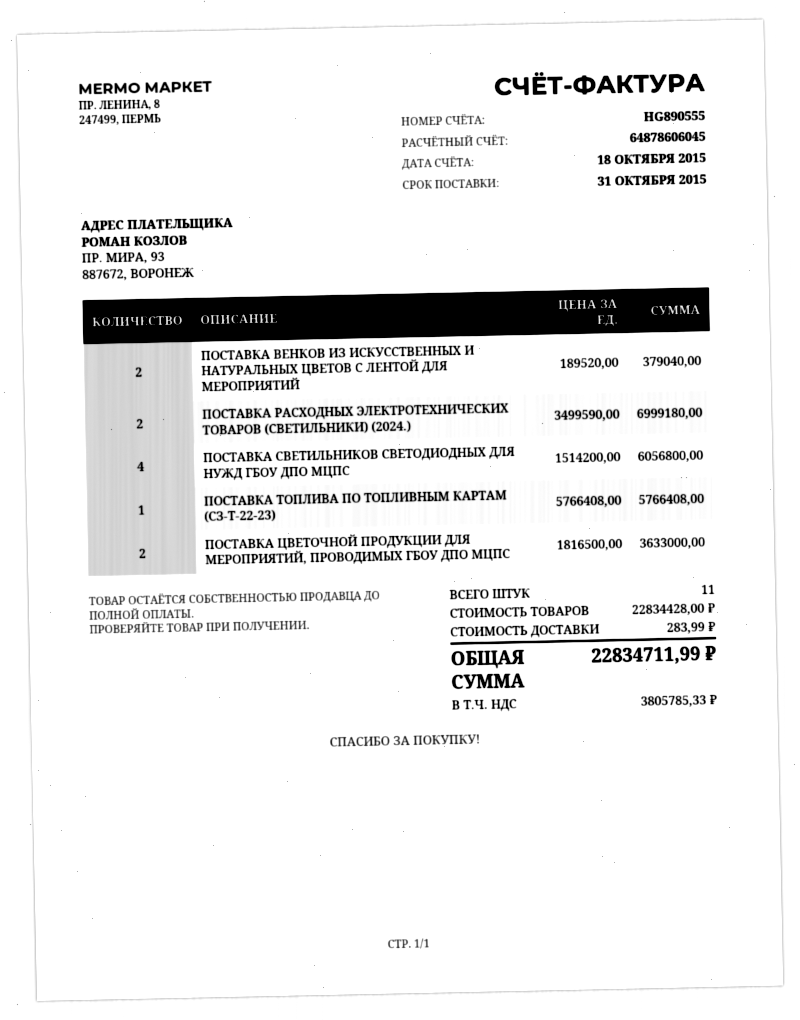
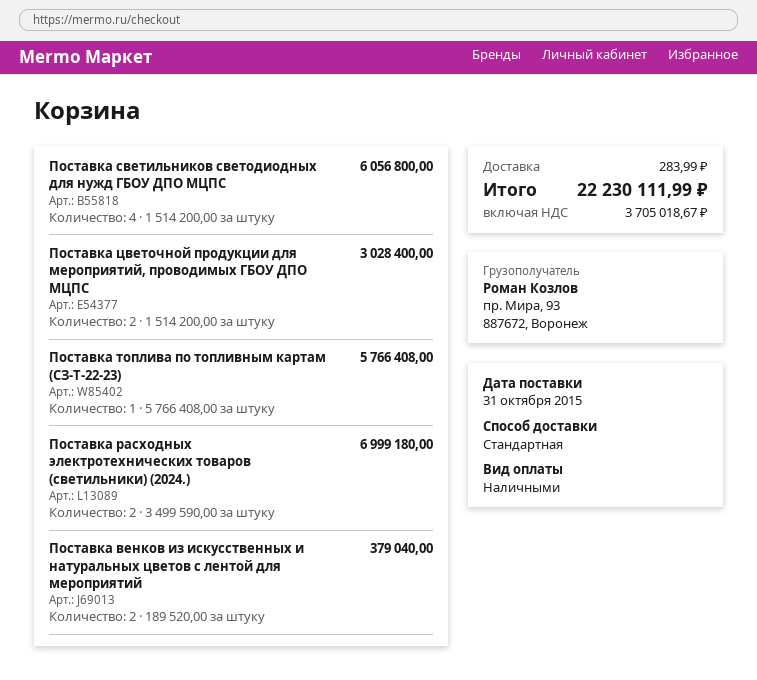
ПОСТАВКА ЦВЕТОЧНОЙ ПРОДУКЦИИ ДЛЯ МЕРОПРИЯТИЙ, ПРОВОДИМЫХ ГБОУ ДПО МЦПС: 2 x 1816500.00 = 3633000.00 -> 2 x 1514200.00 = 3028400.00
tax: 3805785.33 -> 3705018.67
total: 22834711.99 -> 22230111.99

